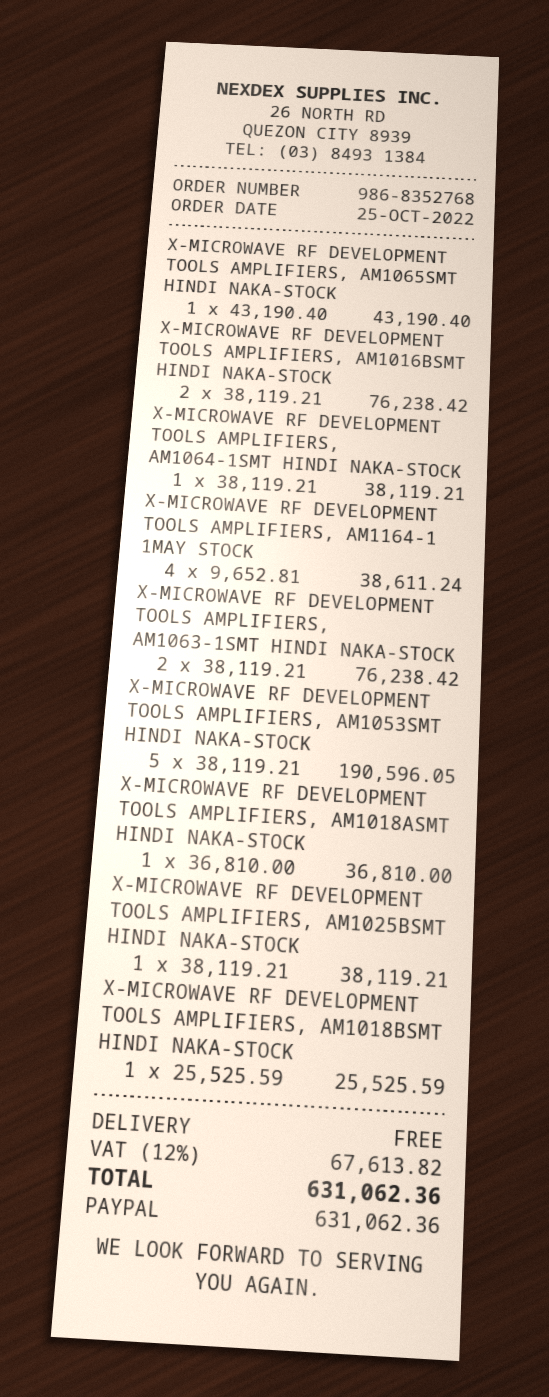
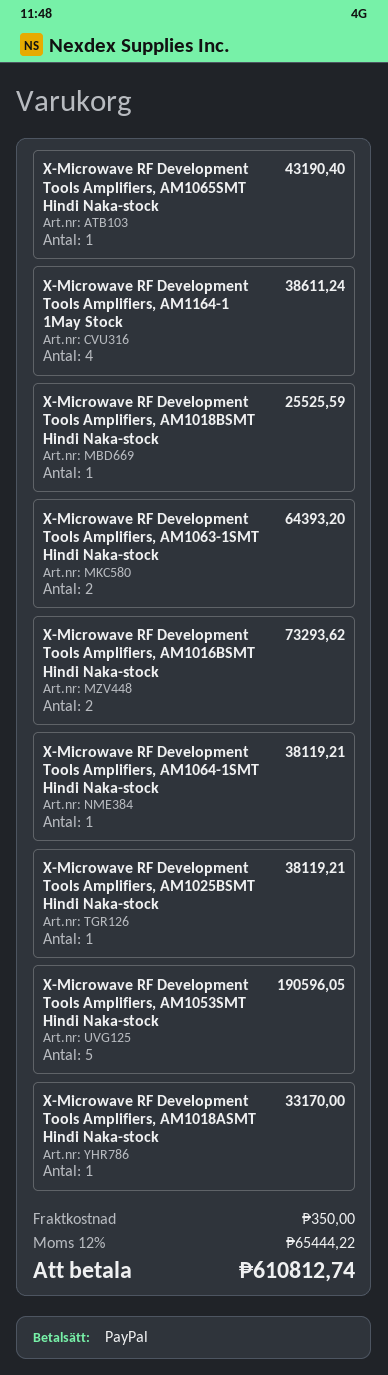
X-MICROWAVE RF DEVELOPMENT TOOLS AMPLIFIERS, AM1016BSMT HINDI NAKA-STOCK: 2 for 76238.42 -> 2 for 73293.62
X-MICROWAVE RF DEVELOPMENT TOOLS AMPLIFIERS, AM1063-1SMT HINDI NAKA-STOCK: 2 for 76238.42 -> 2 for 64393.20
X-MICROWAVE RF DEVELOPMENT TOOLS AMPLIFIERS, AM1018ASMT HINDI NAKA-STOCK: 1 for 36810.00 -> 1 for 33170.00
shipping: 0.00 -> 350.00
tax: 12% = 67613.82 -> 12% = 65444.22
total: 631062.36 -> 610812.74

